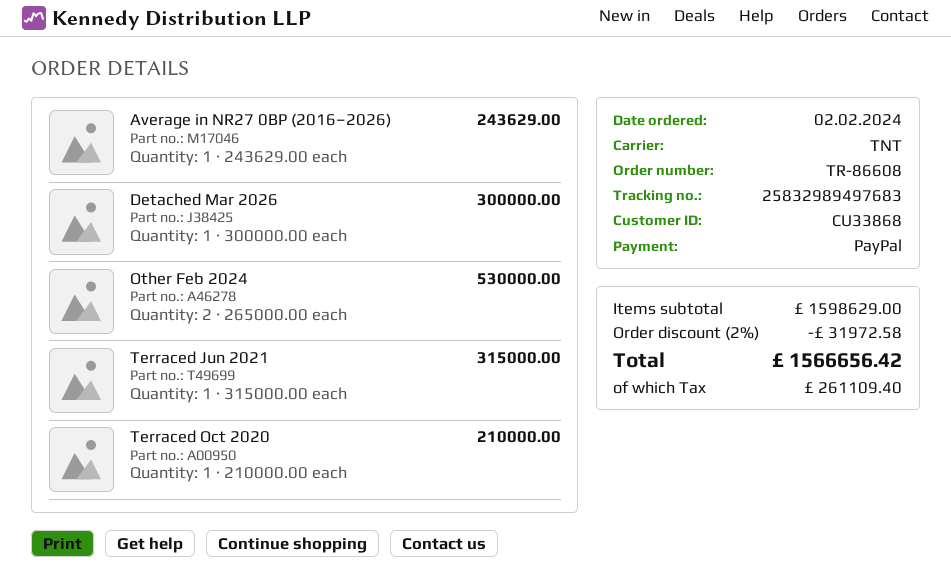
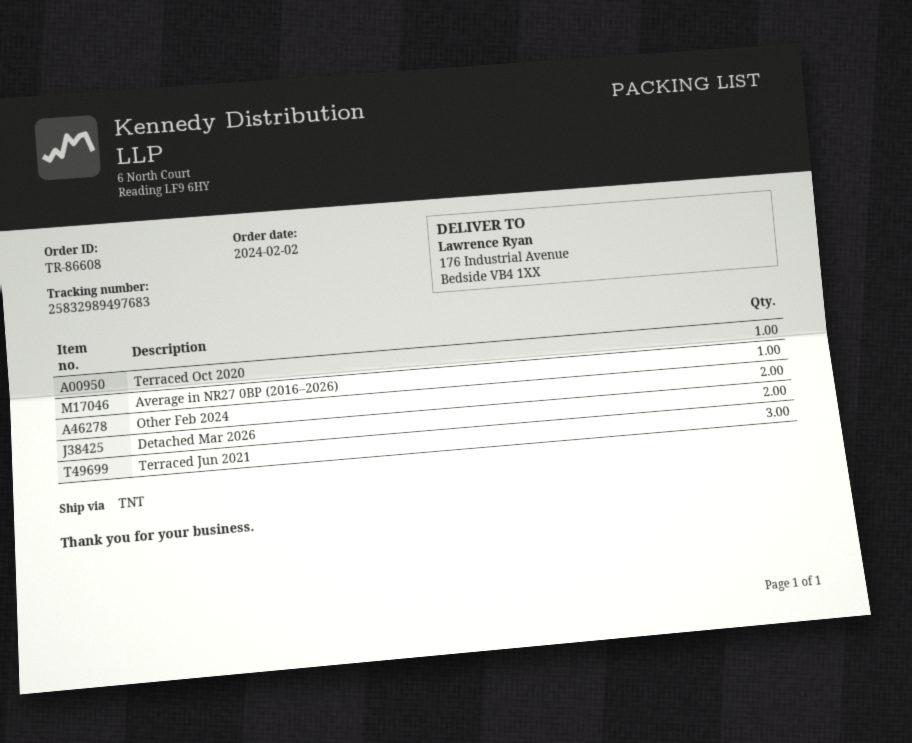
Detached Mar 2026: 1 -> 2
Terraced Jun 2021: 1 -> 3

